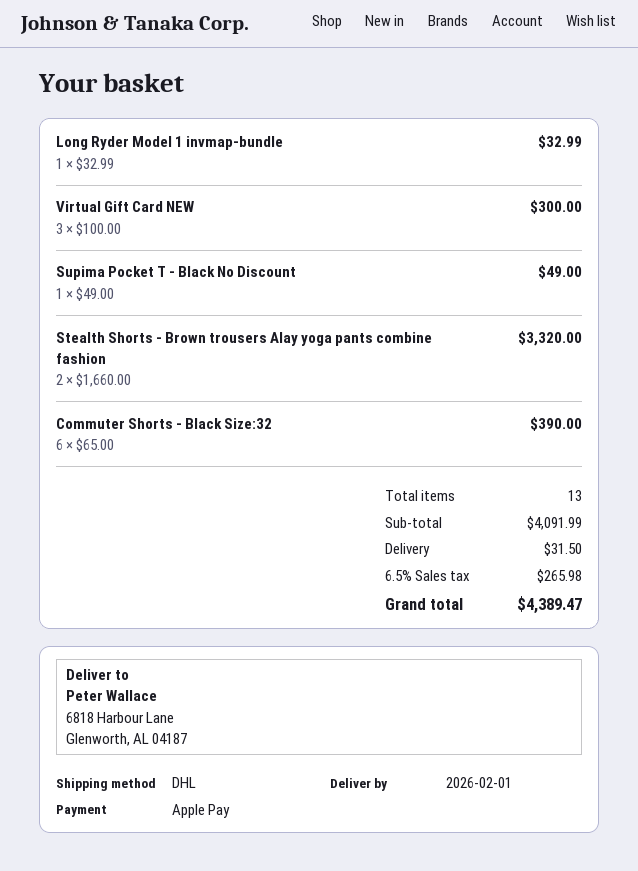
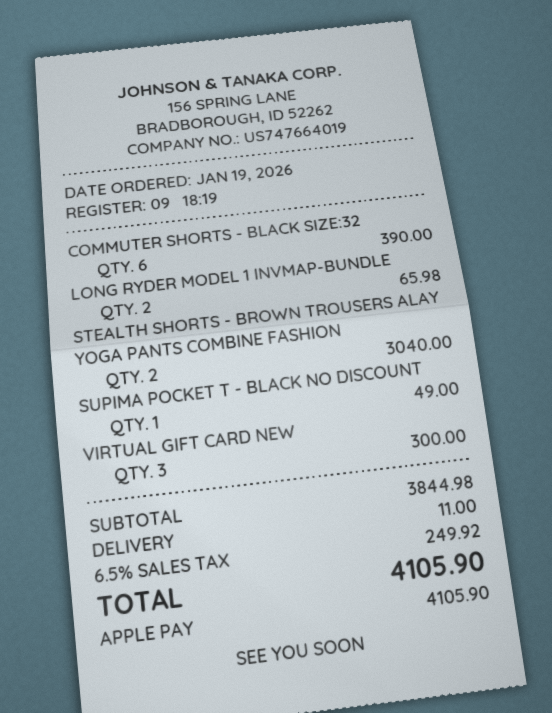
Long Ryder Model 1 invmap-bundle: 1 for 32.99 -> 2 for 65.98
Stealth Shorts - Brown trousers Alay yoga pants combine fashion: 2 for 3320.00 -> 2 for 3040.00
subtotal: 4091.99 -> 3844.98
shipping: 31.50 -> 11.00
tax: 6.5% = 265.98 -> 6.5% = 249.92
total: 4389.47 -> 4105.90

